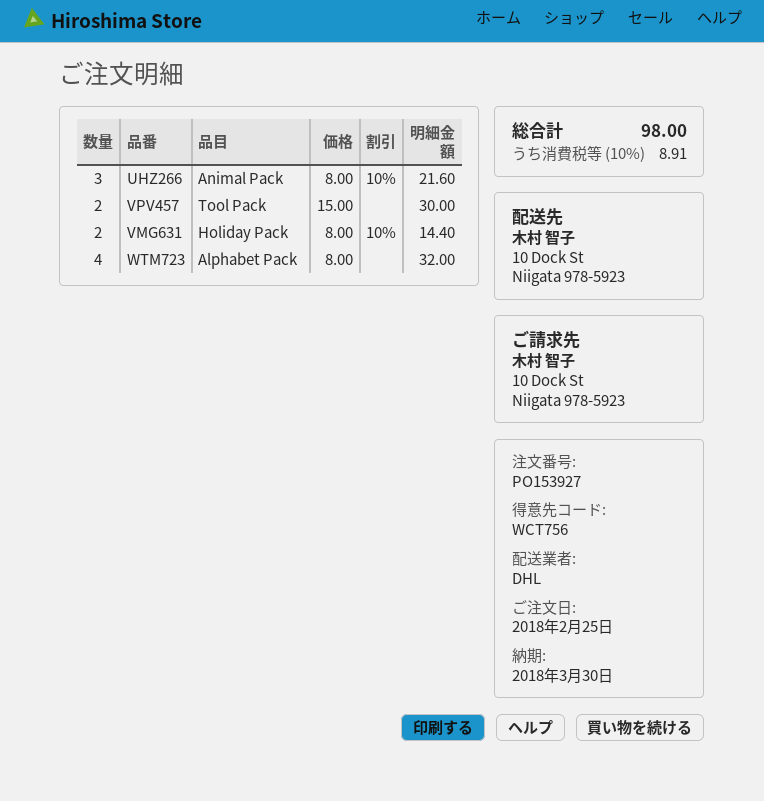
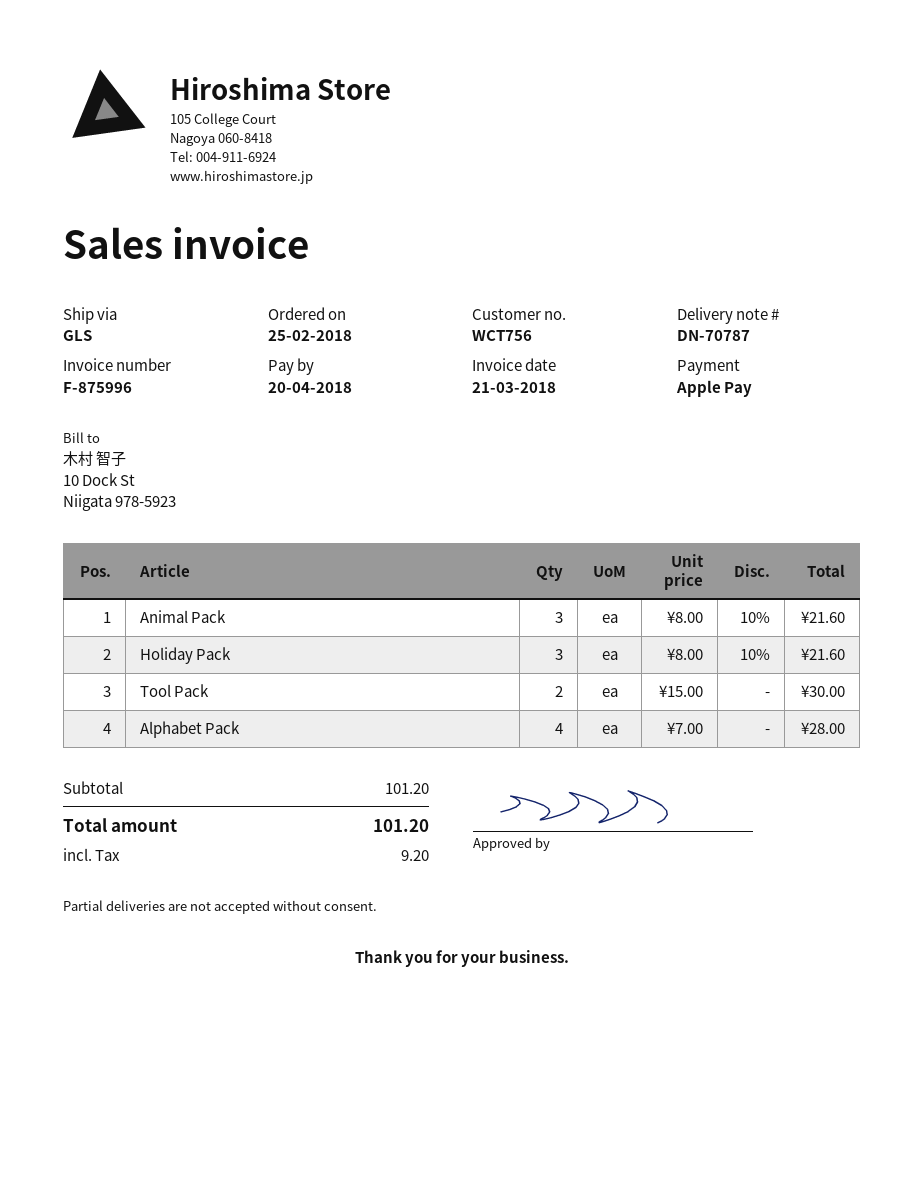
shipping method: DHL -> GLS
Holiday Pack: 2 x 8.00 - 10% = 14.40 -> 3 x 8.00 - 10% = 21.60
Alphabet Pack: 4 x 8.00 = 32.00 -> 4 x 7.00 = 28.00
tax: 8.91 -> 9.20
total: 98.00 -> 101.20

